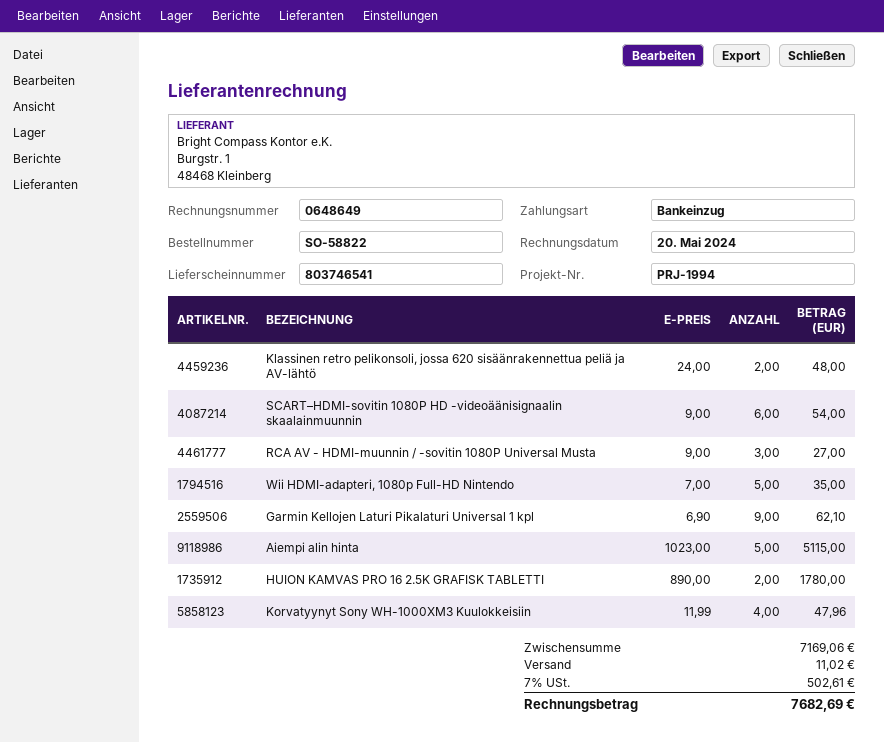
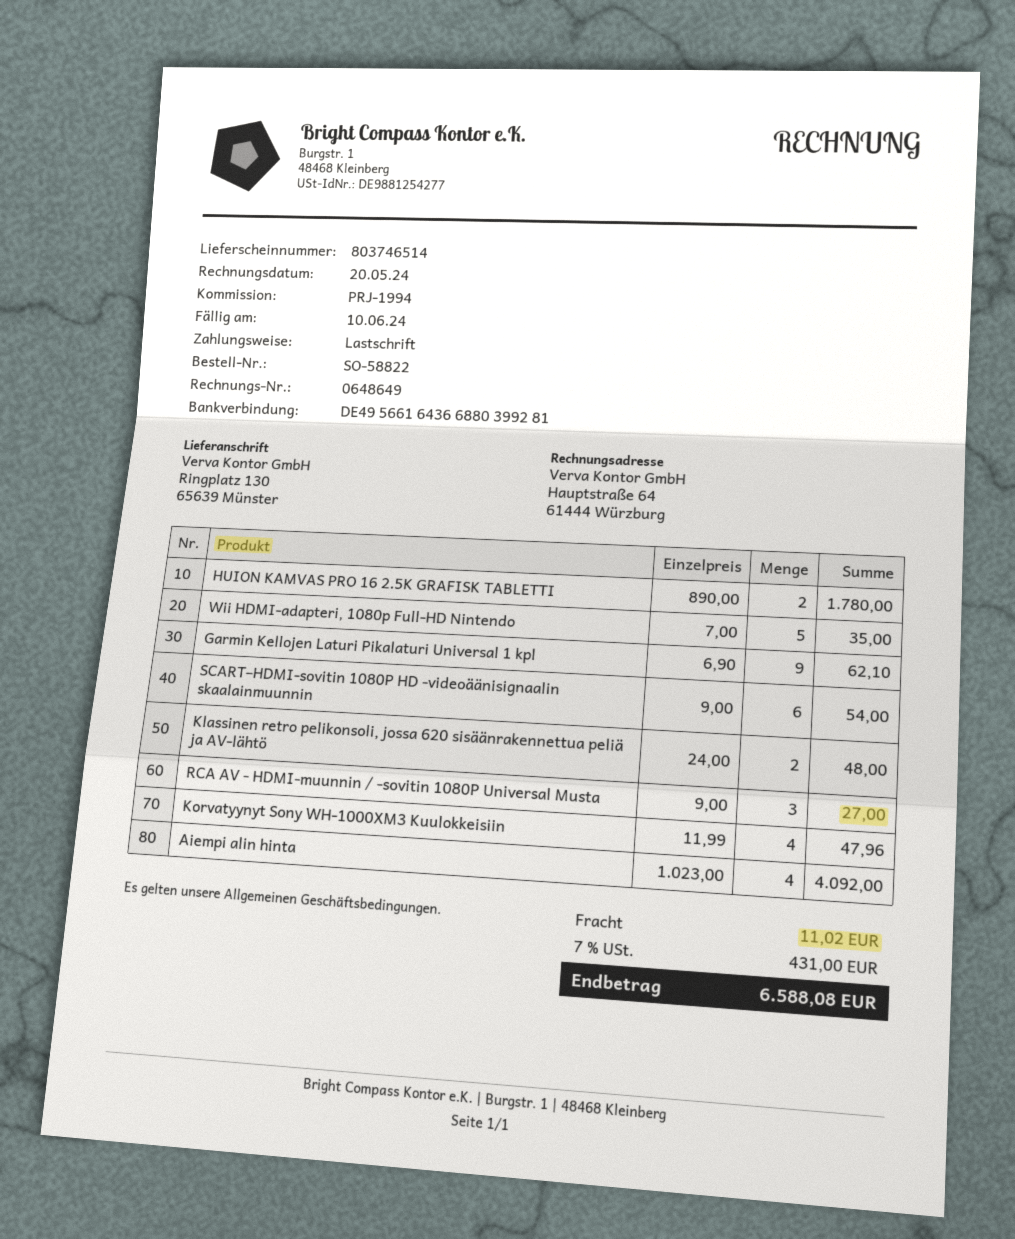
delivery note number: 803746541 -> 803746514
Aiempi alin hinta: 5 x 1023.00 = 5115.00 -> 4 x 1023.00 = 4092.00
tax: 7% = 502.61 -> 7% = 431.00
total: 7682.69 -> 6588.08

